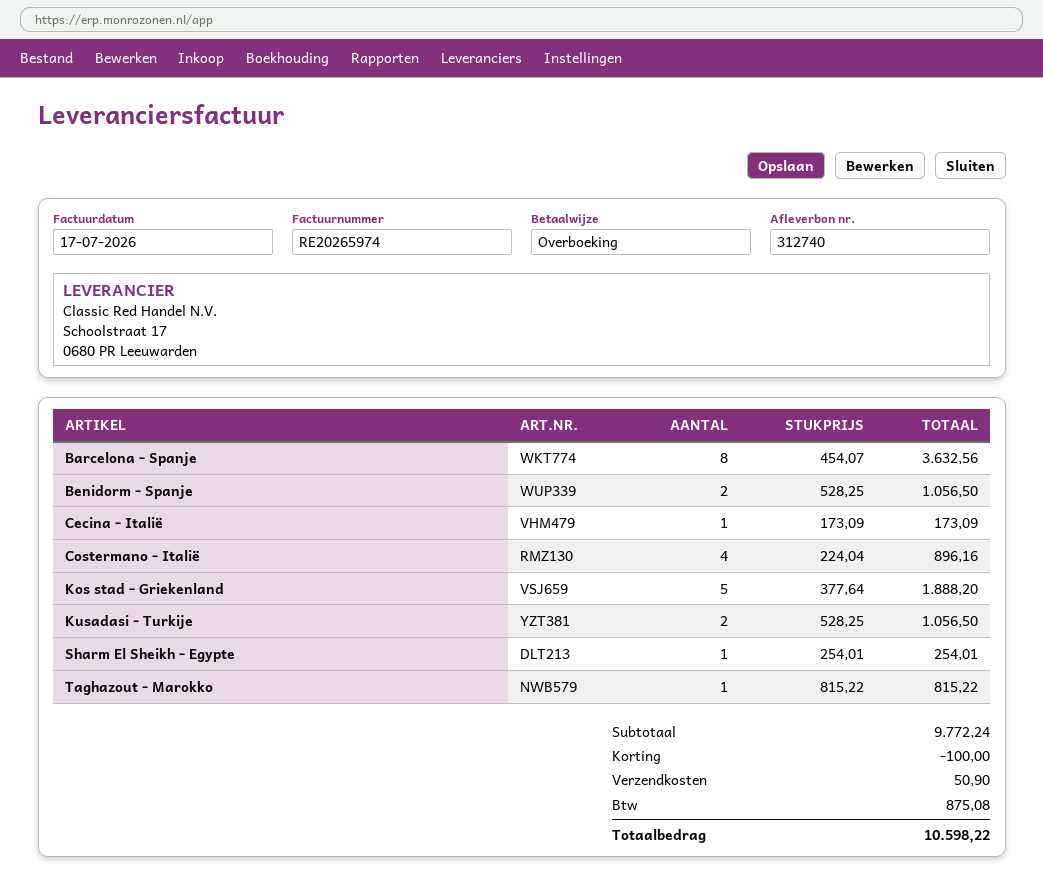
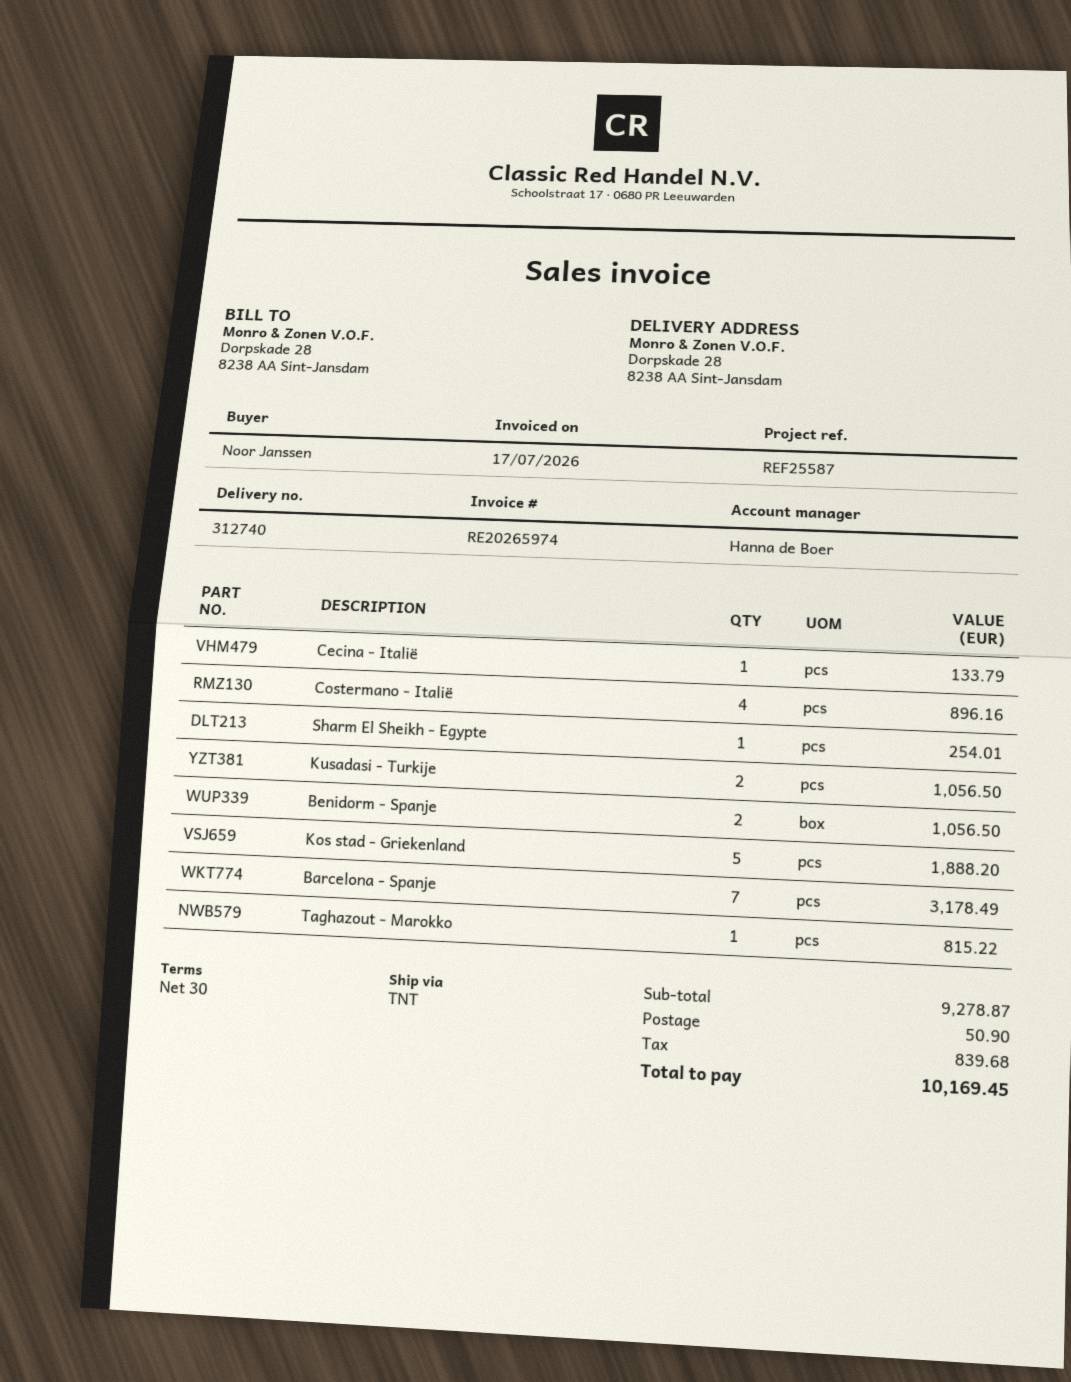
Barcelona - Spanje: 8 for 3632.56 -> 7 for 3178.49
Cecina - Italië: 1 for 173.09 -> 1 for 133.79
subtotal: 9772.24 -> 9278.87
discount: 100.00 -> none
tax: 875.08 -> 839.68
total: 10598.22 -> 10169.45

